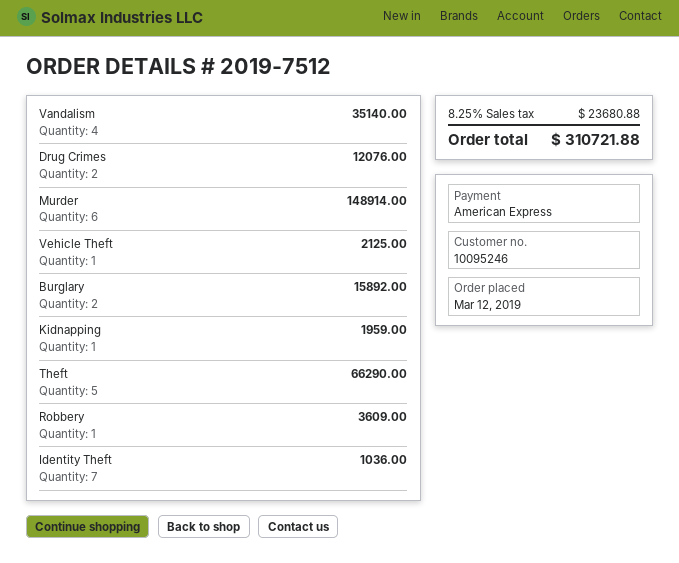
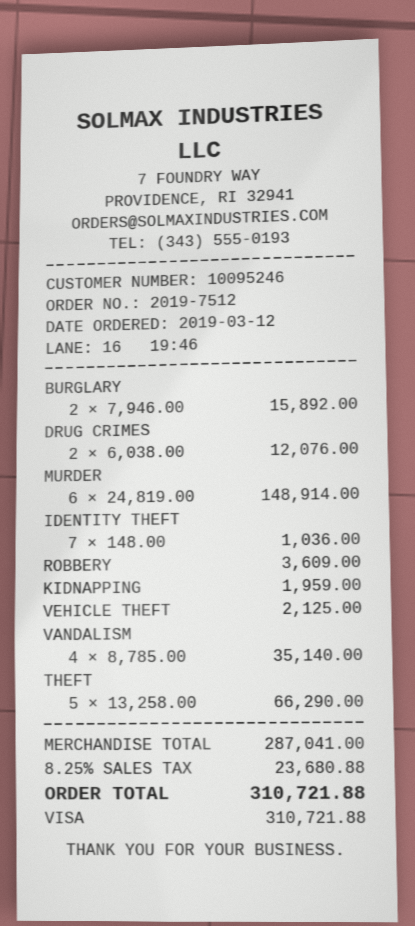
payment method: American Express -> Visa

